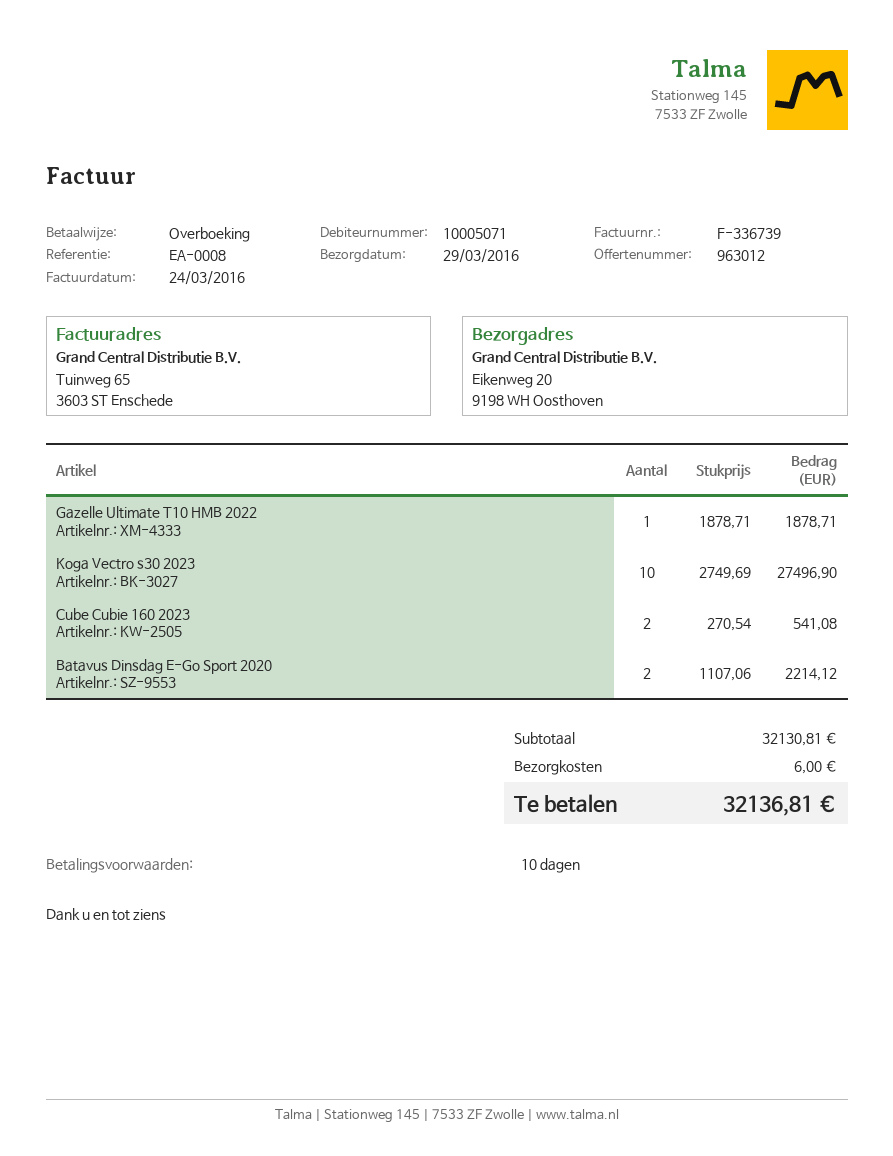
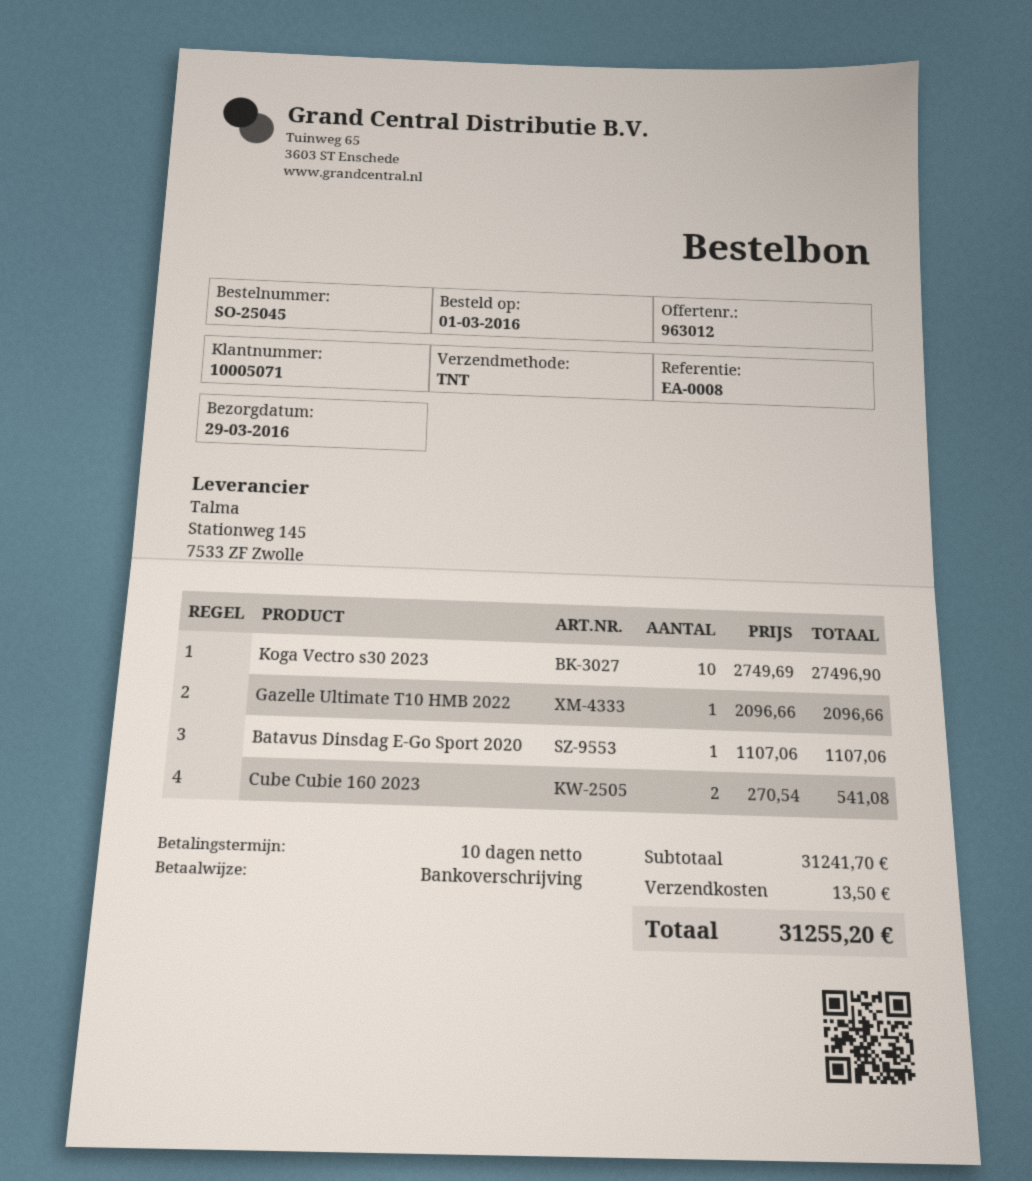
Gazelle Ultimate T10 HMB 2022: 1 x 1878.71 = 1878.71 -> 1 x 2096.66 = 2096.66
Batavus Dinsdag E-Go Sport 2020: 2 x 1107.06 = 2214.12 -> 1 x 1107.06 = 1107.06
subtotal: 32130.81 -> 31241.70
shipping: 6.00 -> 13.50
total: 32136.81 -> 31255.20

